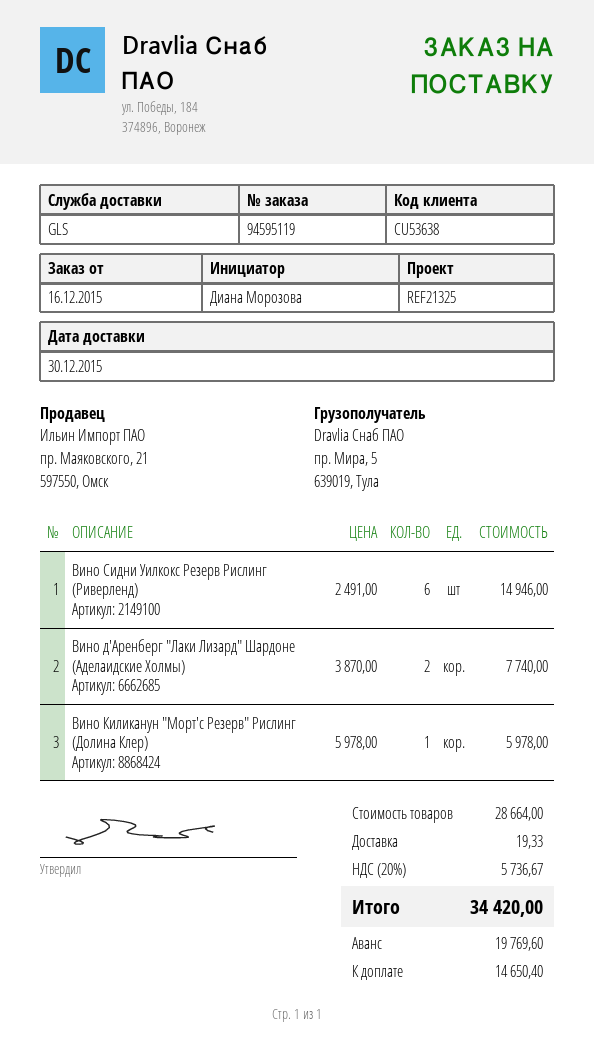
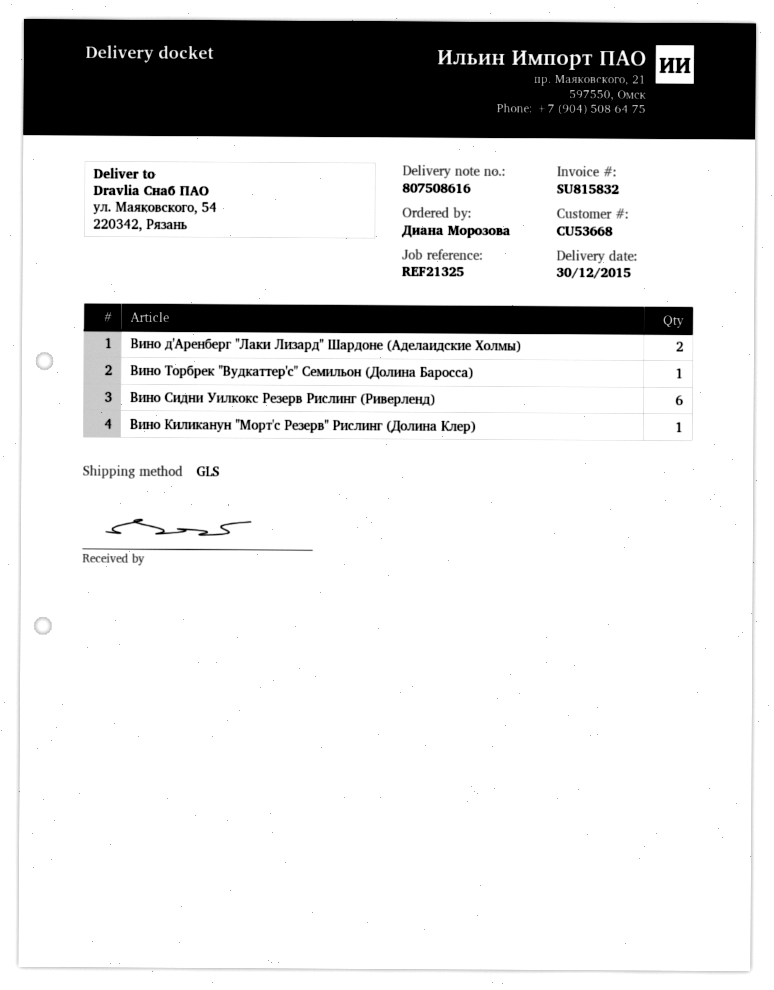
customer number: CU53638 -> CU53668
ship to: пр. Мира, 5, 639019, Тула -> ул. Маяковского, 54, 220342, Рязань
Вино Торбрек "Вудкаттер'с" Семильон (Долина Баросса): none -> 1

